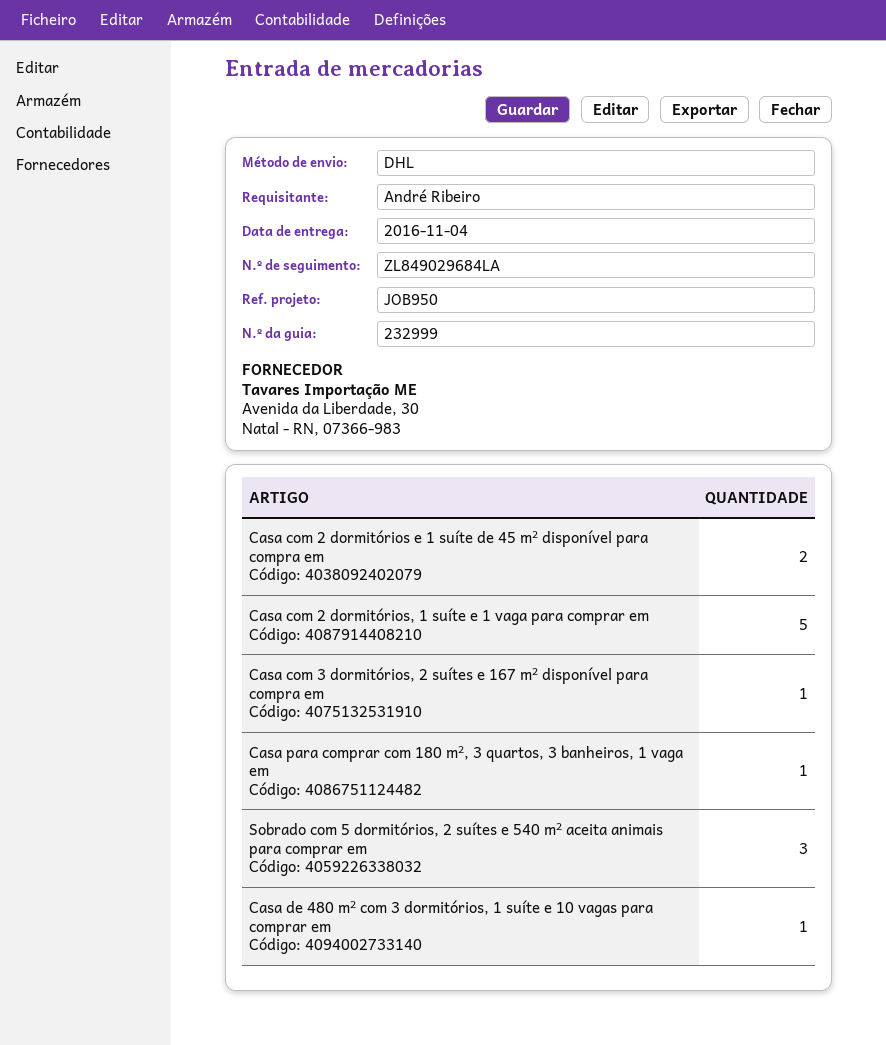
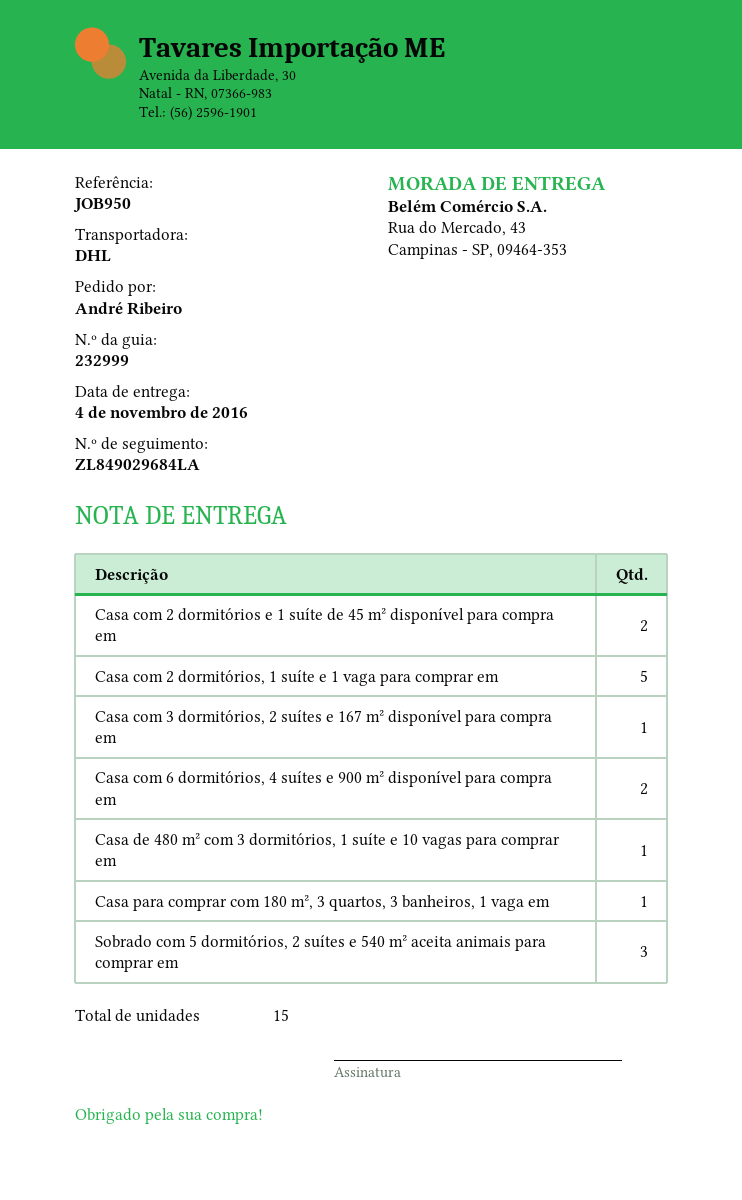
Casa com 6 dormitórios, 4 suítes e 900 m² disponível para compra em: none -> 2

